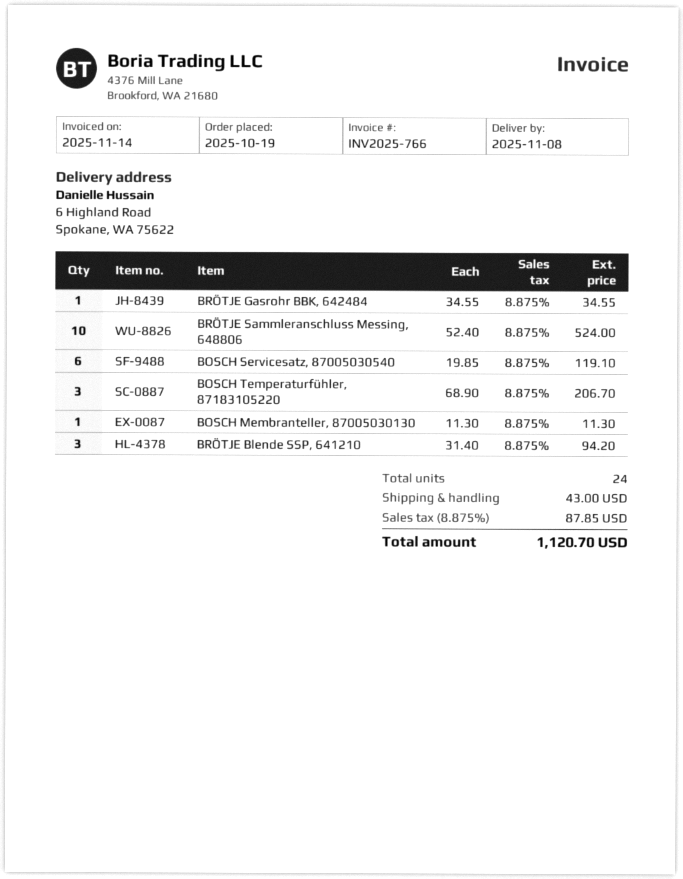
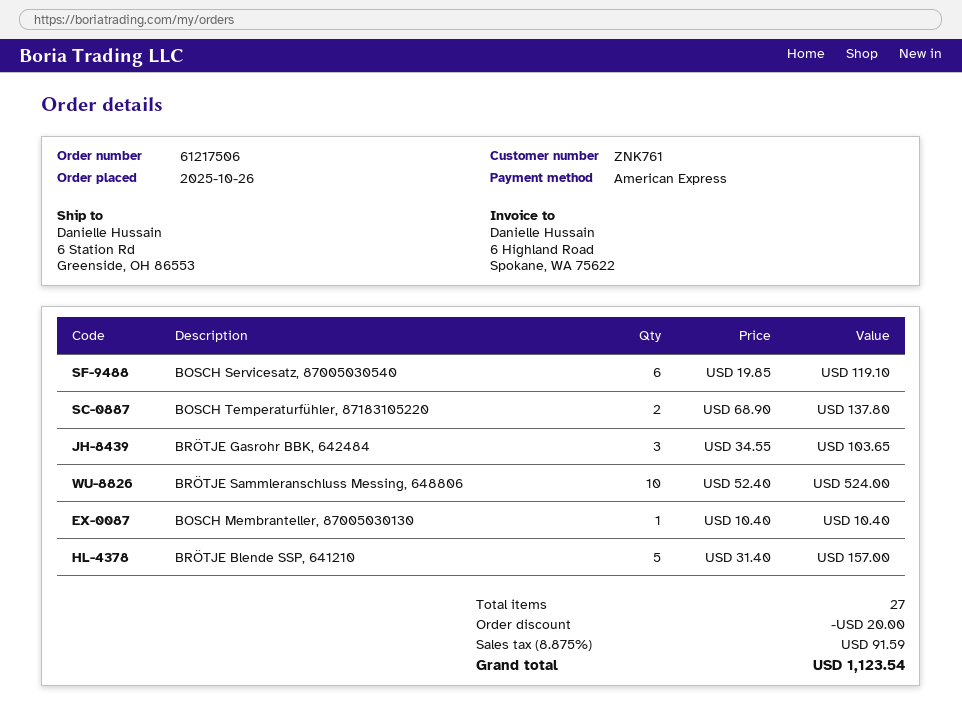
order date: 2025-10-19 -> 2025-10-26
ship to: 6 Highland Road, Spokane, WA 75622 -> 6 Station Rd, Greenside, OH 86553
BRÖTJE Gasrohr BBK, 642484: 1 x 34.55 = 34.55 -> 3 x 34.55 = 103.65
BOSCH Temperaturfühler, 87183105220: 3 x 68.90 = 206.70 -> 2 x 68.90 = 137.80
BOSCH Membranteller, 87005030130: 1 x 11.30 = 11.30 -> 1 x 10.40 = 10.40
BRÖTJE Blende SSP, 641210: 3 x 31.40 = 94.20 -> 5 x 31.40 = 157.00
total quantity: 24 -> 27
discount: none -> 20.00
shipping: 43.00 -> none
tax: 8.875% = 87.85 -> 8.875% = 91.59
total: 1120.70 -> 1123.54

